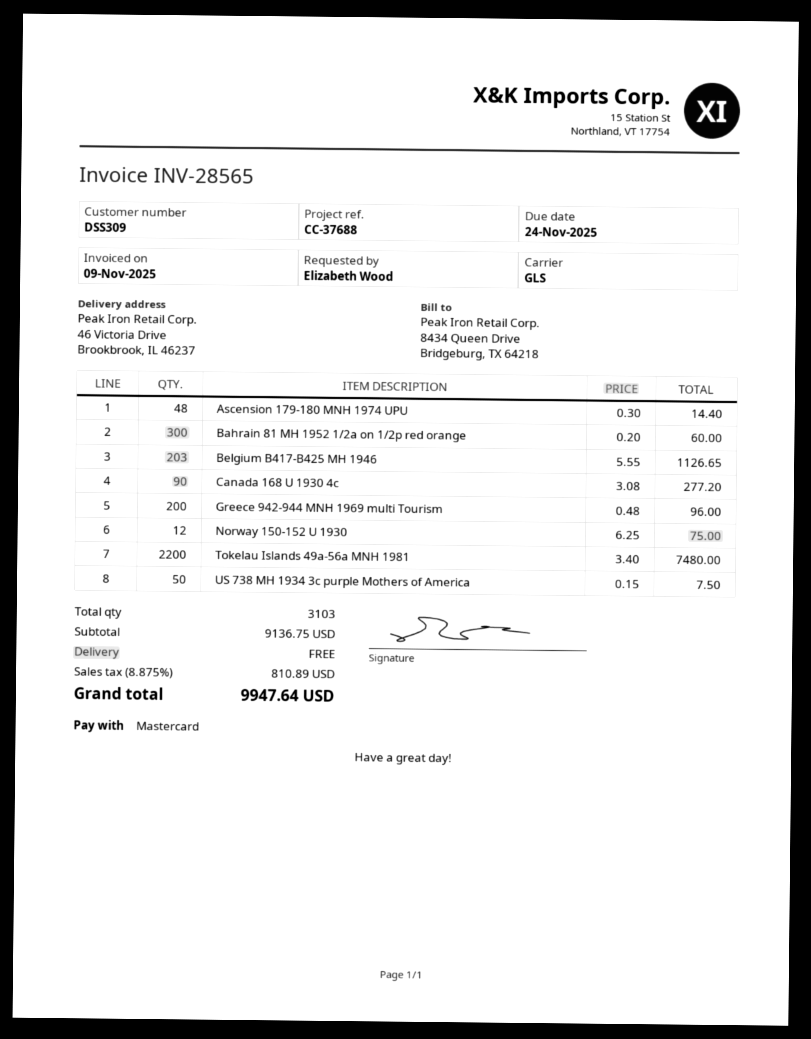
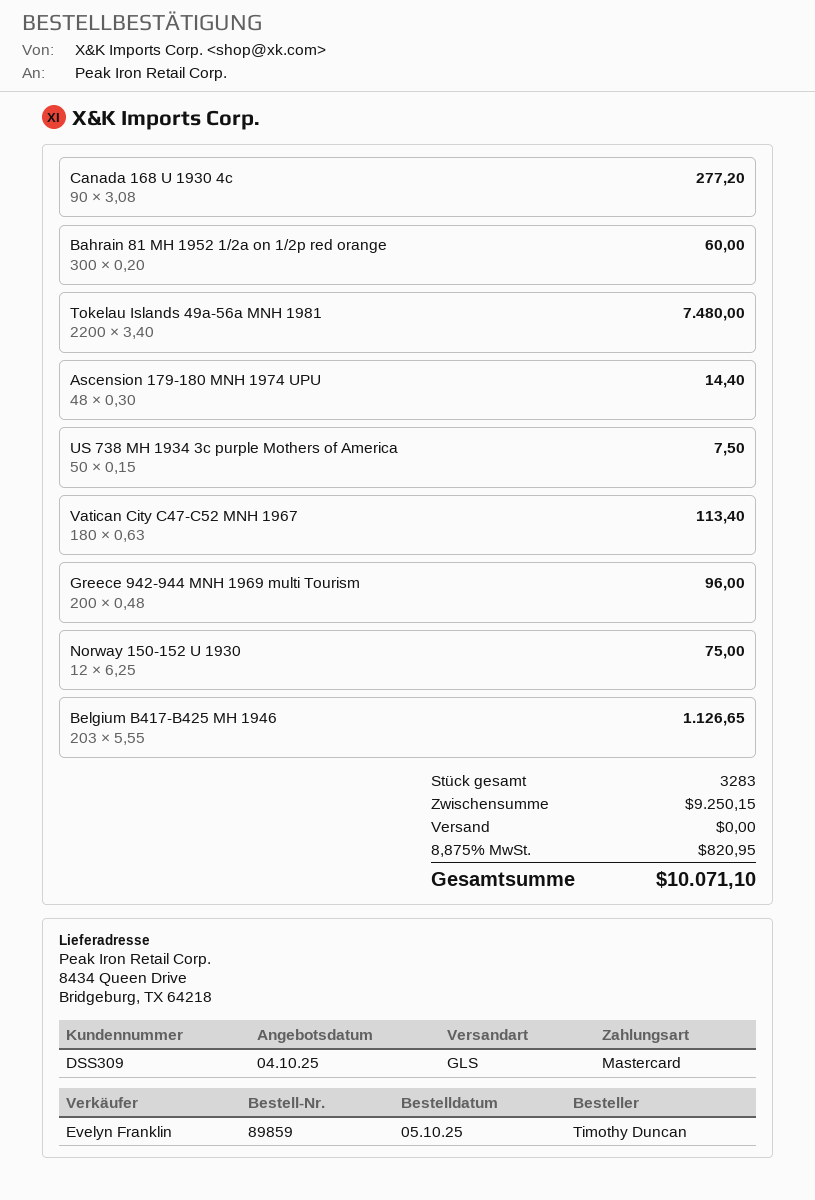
ordered by: Elizabeth Wood -> Timothy Duncan
ship to: 46 Victoria Drive, Brookbrook, IL 46237 -> 8434 Queen Drive, Bridgeburg, TX 64218
Vatican City C47-C52 MNH 1967: none -> 180 x 0.63 = 113.40
total quantity: 3103 -> 3283
subtotal: 9136.75 -> 9250.15
tax: 8.875% = 810.89 -> 8.875% = 820.95
total: 9947.64 -> 10071.10

